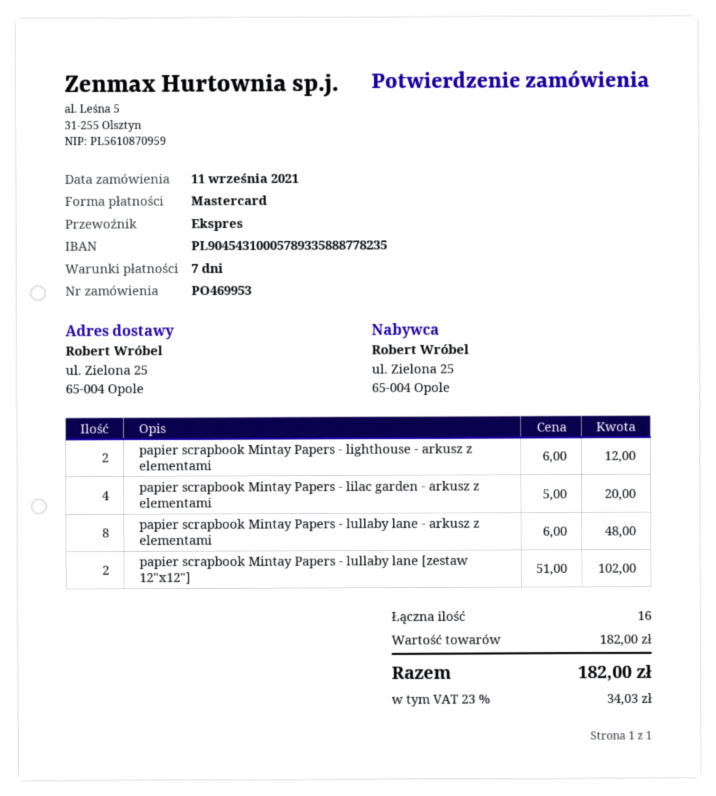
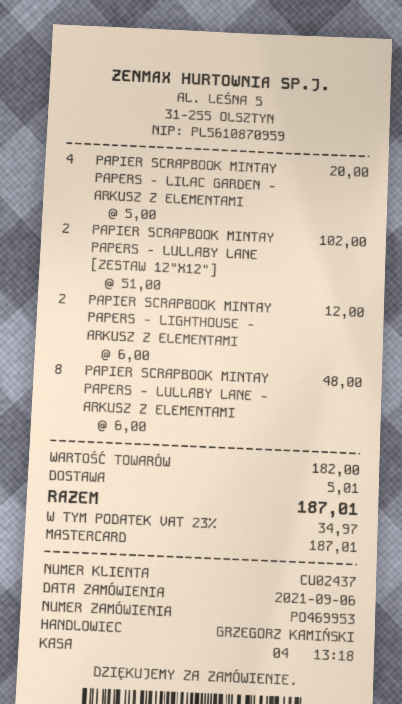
order date: 2021-09-11 -> 2021-09-06
shipping: none -> 5.01
tax: 23% = 34.03 -> 23% = 34.97
total: 182.00 -> 187.01

